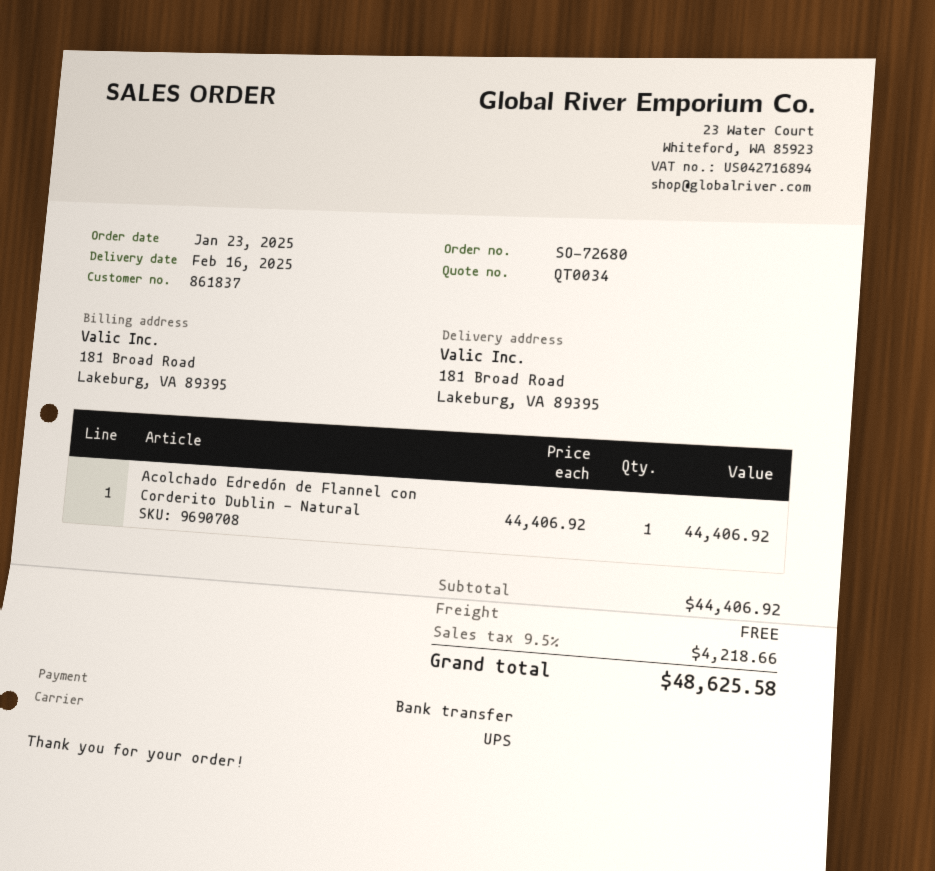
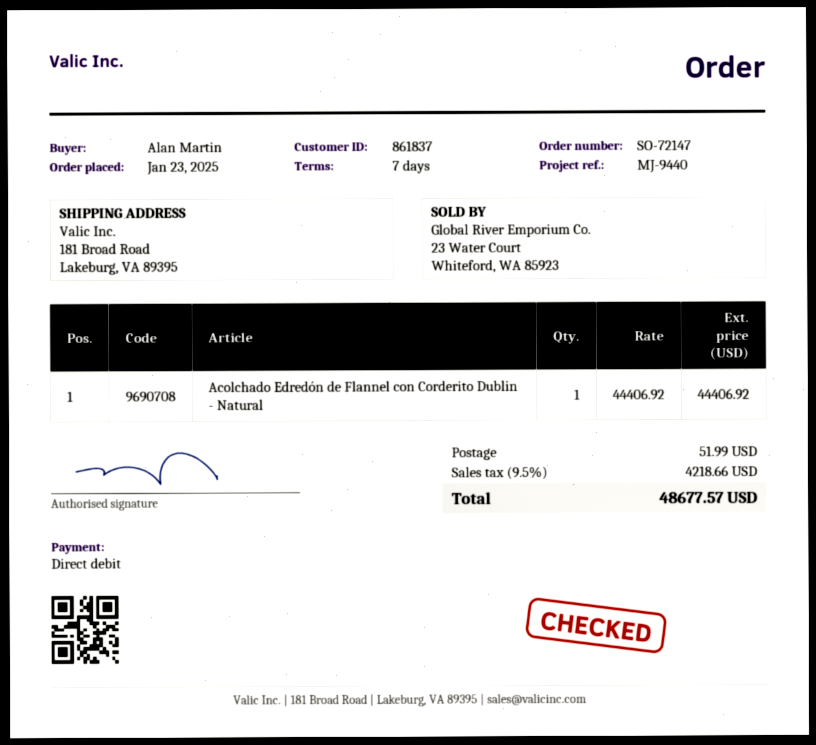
order number: SO-72680 -> SO-72147
payment method: bank transfer -> direct debit
shipping: 0.00 -> 51.99
total: 48625.58 -> 48677.57

